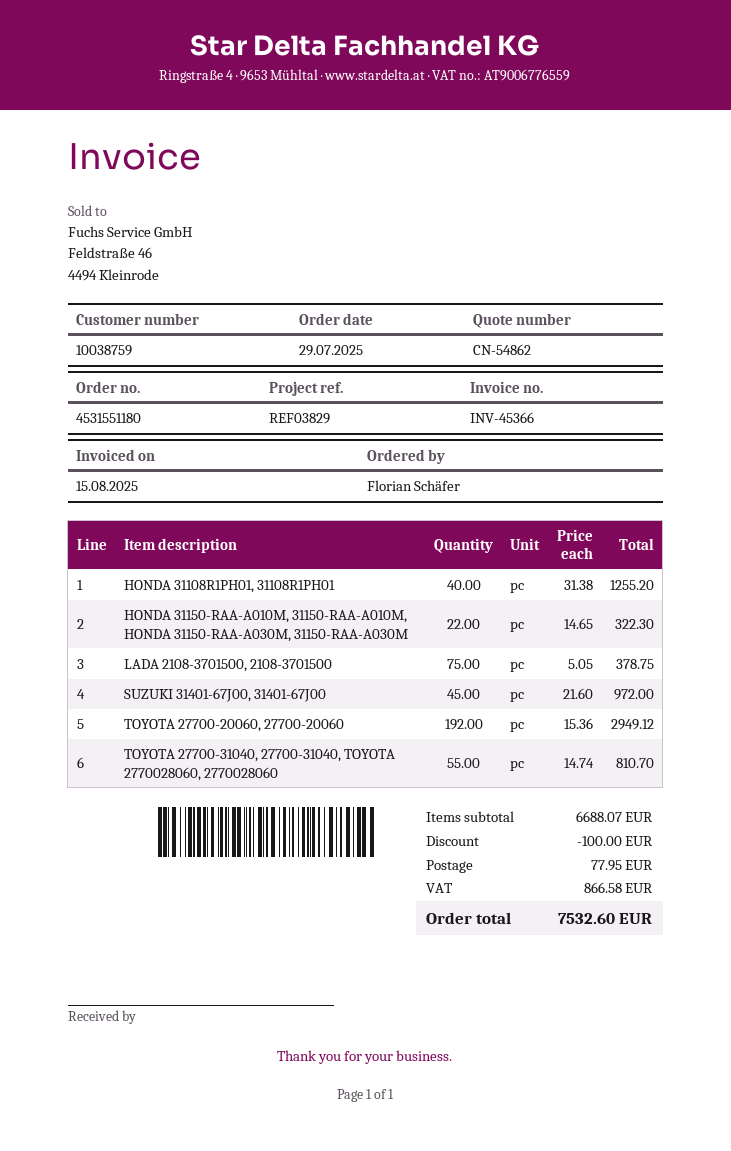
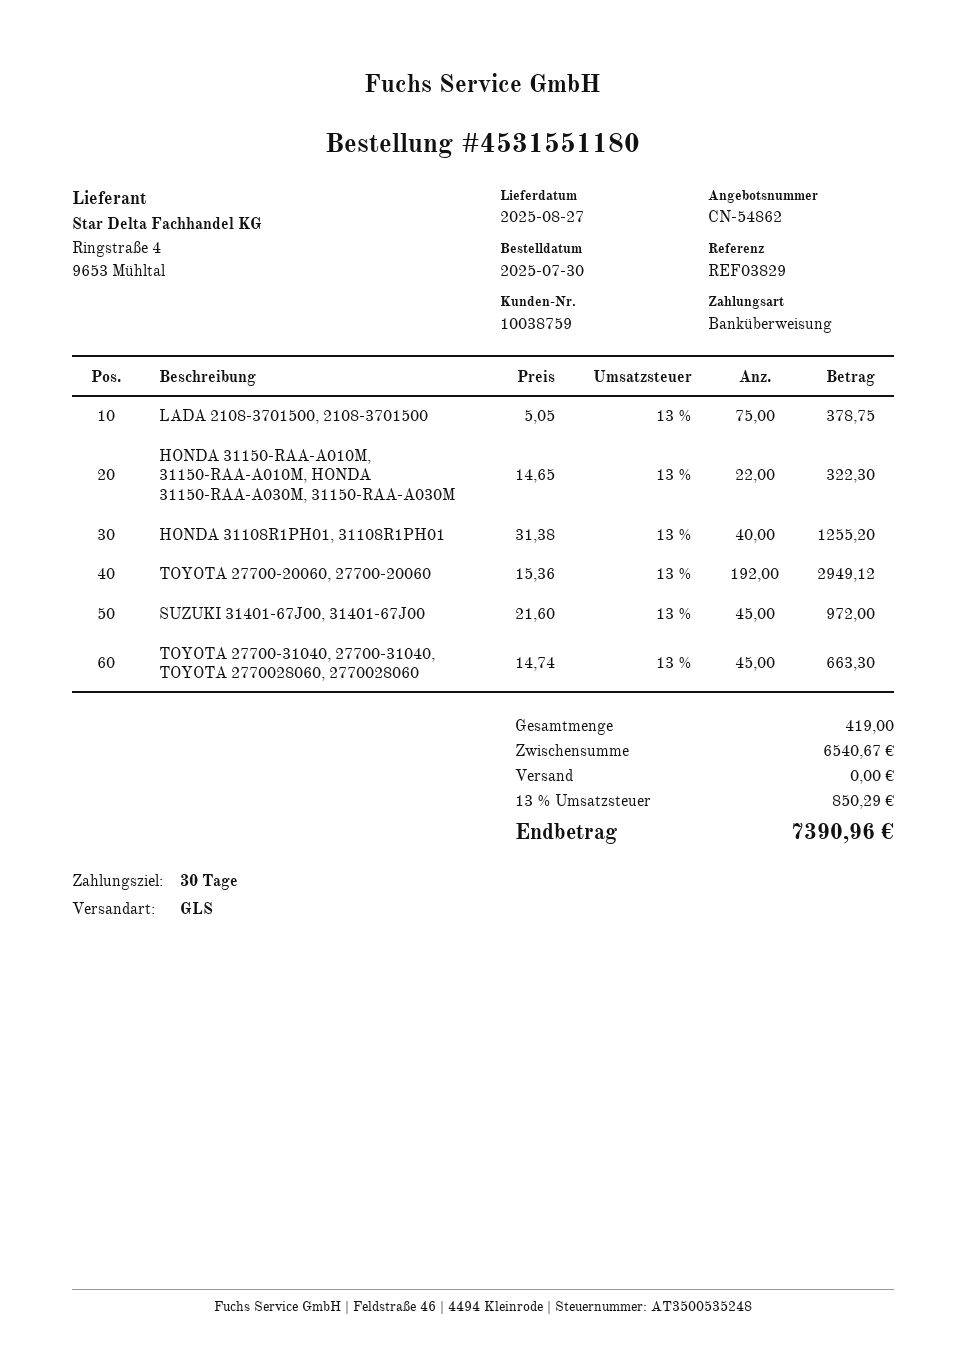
order date: 2025-07-29 -> 2025-07-30
TOYOTA 27700-31040, 27700-31040, TOYOTA 2770028060, 2770028060: 55 x 14.74 = 810.70 -> 45 x 14.74 = 663.30
subtotal: 6688.07 -> 6540.67
discount: 100.00 -> none
shipping: 77.95 -> 0.00
tax: 866.58 -> 850.29
total: 7532.60 -> 7390.96

